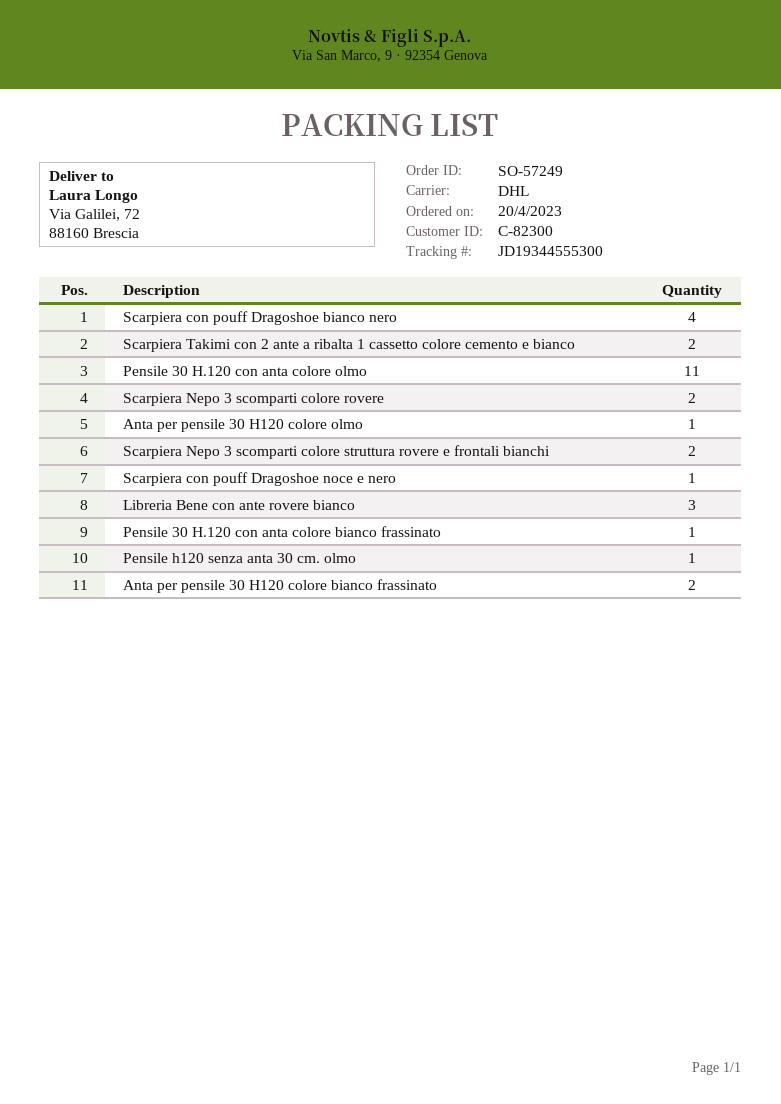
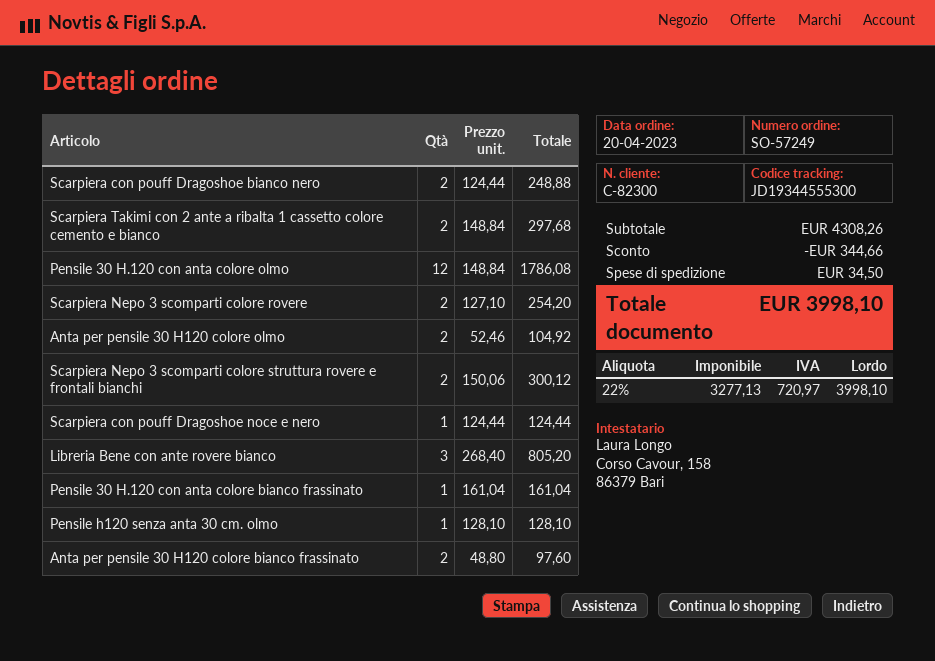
Scarpiera con pouff Dragoshoe bianco nero: 4 -> 2
Pensile 30 H.120 con anta colore olmo: 11 -> 12
Anta per pensile 30 H120 colore olmo: 1 -> 2

